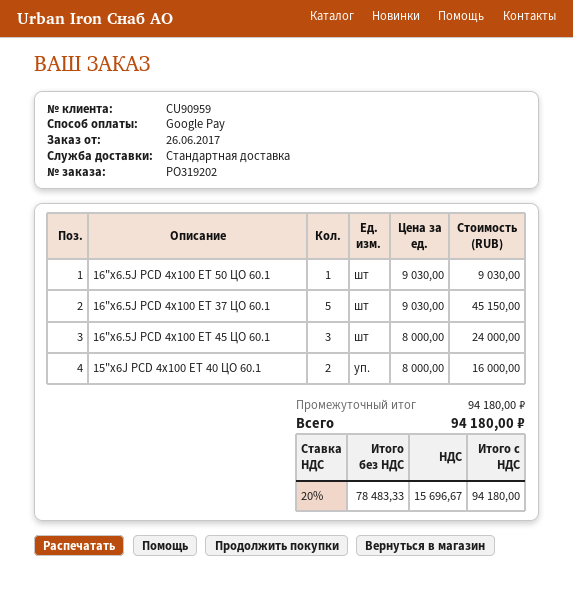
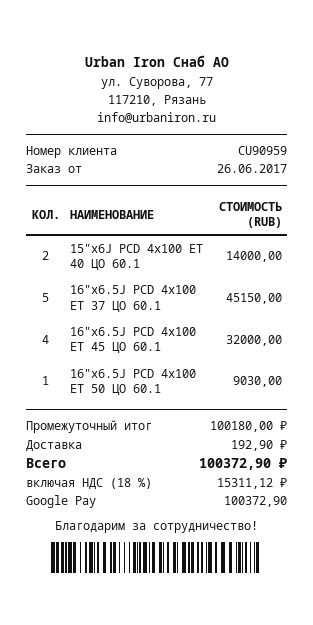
16"x6.5J PCD 4x100 ЕТ 45 ЦО 60.1: 3 for 24000.00 -> 4 for 32000.00
15"x6J PCD 4x100 ЕТ 40 ЦО 60.1: 2 for 16000.00 -> 2 for 14000.00
subtotal: 94180.00 -> 100180.00
shipping: none -> 192.90
tax: 20% = 15696.67 -> 18% = 15311.12
total: 94180.00 -> 100372.90

